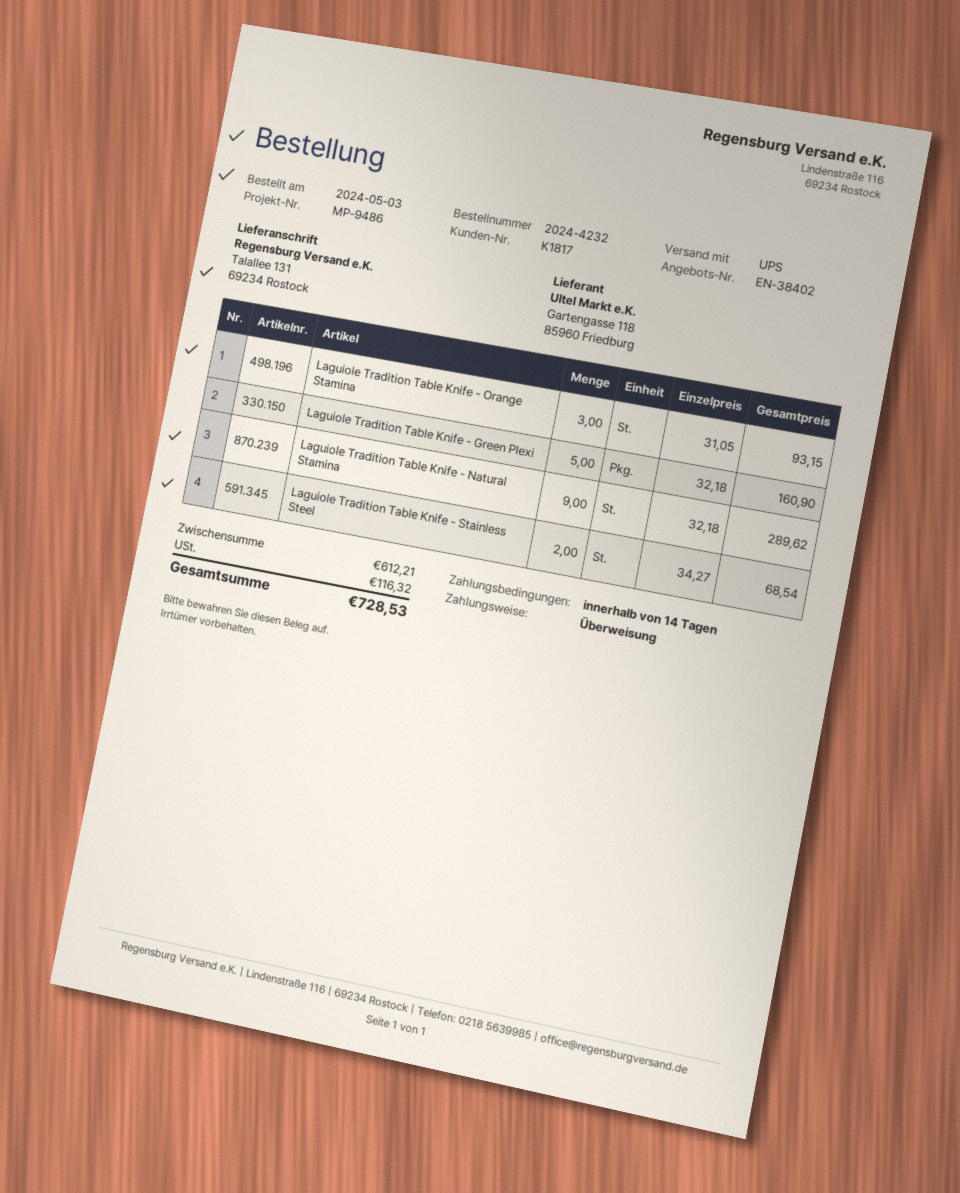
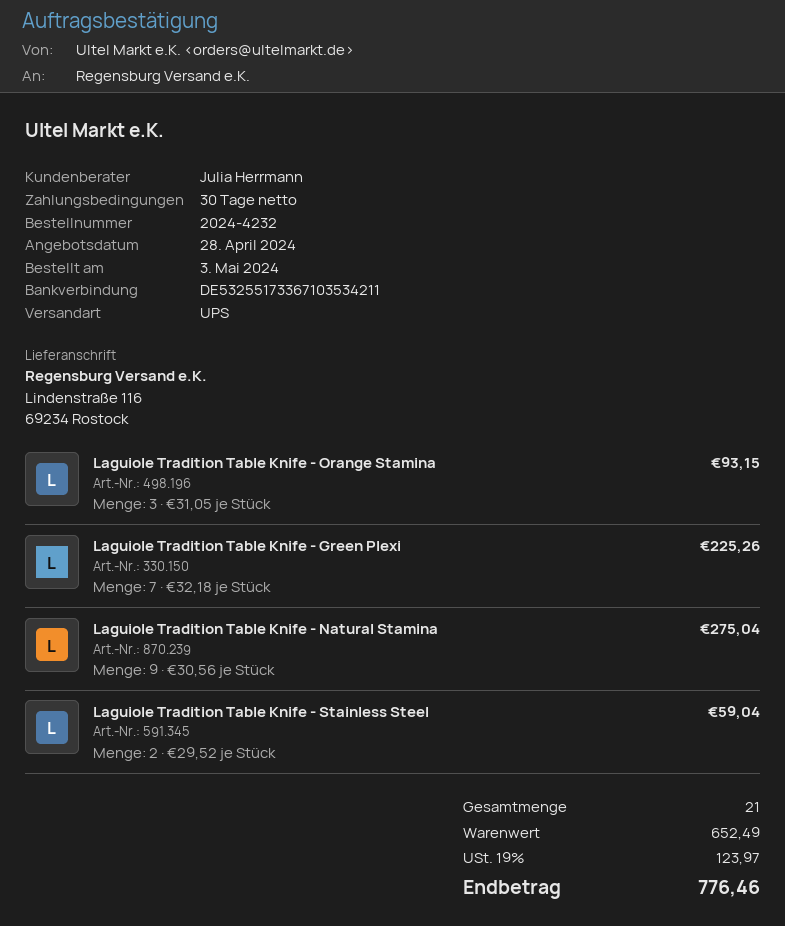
payment terms: 14 days -> 30 days
ship to: Talallee 131, 69234 Rostock -> Lindenstraße 116, 69234 Rostock
Laguiole Tradition Table Knife - Green Plexi: 5 x 32.18 = 160.90 -> 7 x 32.18 = 225.26
Laguiole Tradition Table Knife - Natural Stamina: 9 x 32.18 = 289.62 -> 9 x 30.56 = 275.04
Laguiole Tradition Table Knife - Stainless Steel: 2 x 34.27 = 68.54 -> 2 x 29.52 = 59.04
subtotal: 612.21 -> 652.49
tax: 116.32 -> 123.97
total: 728.53 -> 776.46

